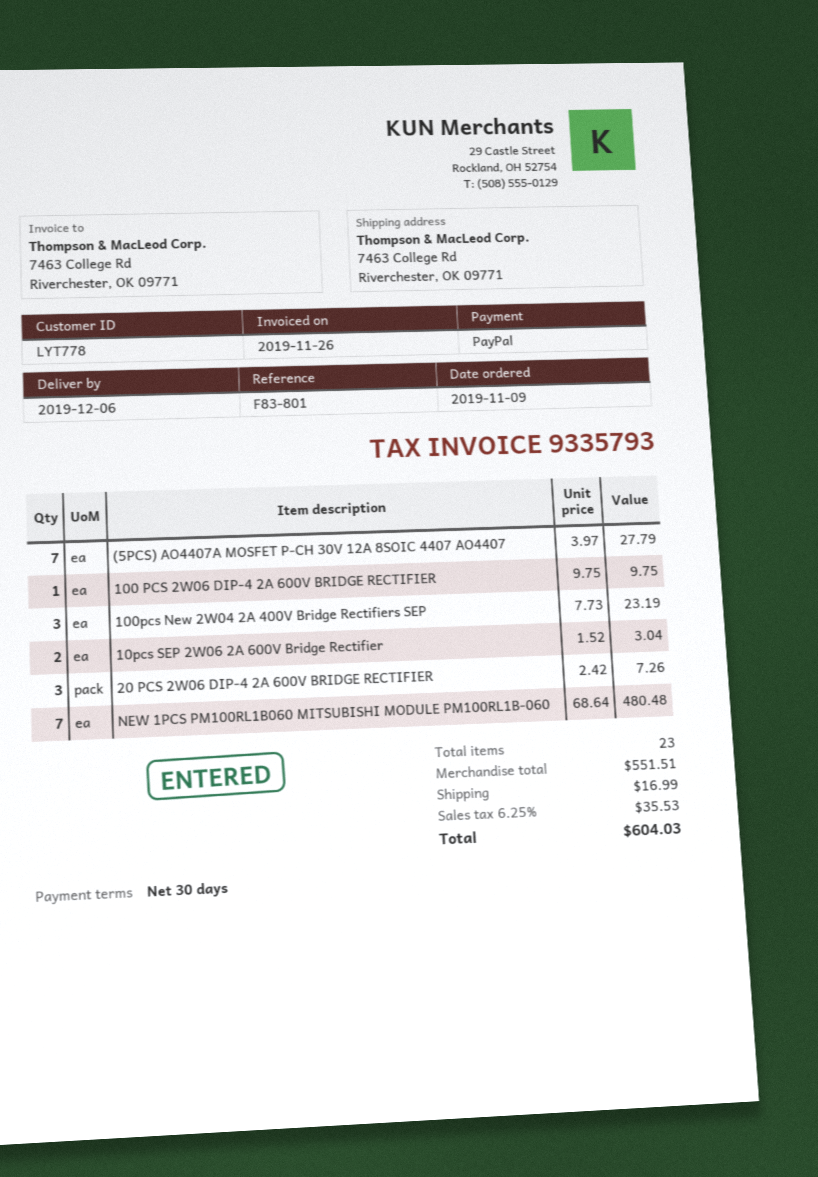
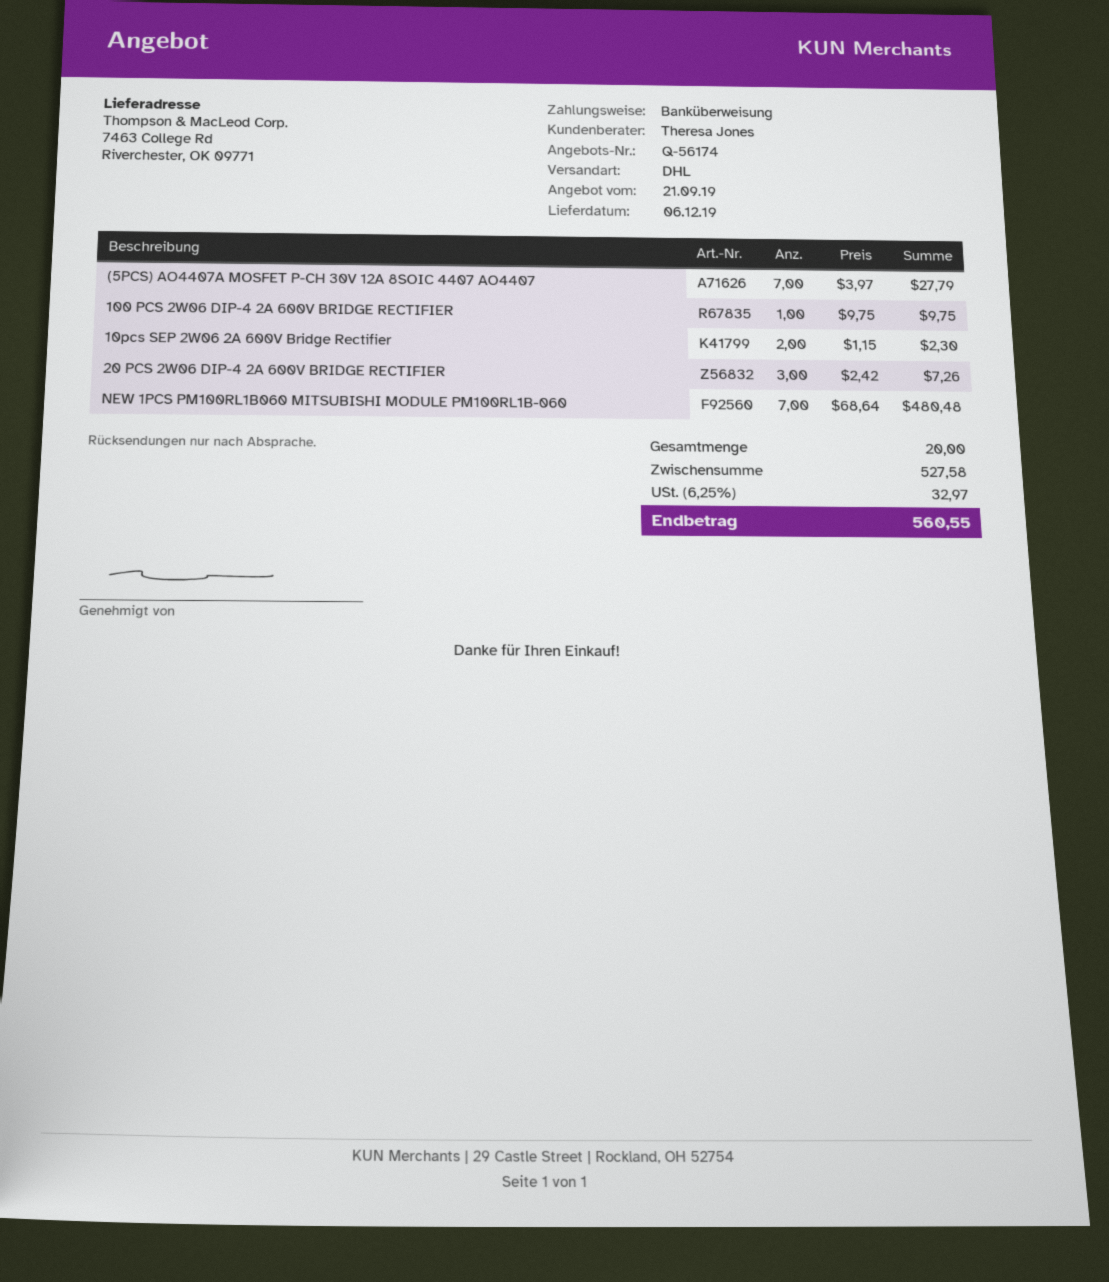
payment method: PayPal -> bank transfer
100pcs New 2W04 2A 400V Bridge Rectifiers SEP: 3 x 7.73 = 23.19 -> none
10pcs SEP 2W06 2A 600V Bridge Rectifier: 2 x 1.52 = 3.04 -> 2 x 1.15 = 2.30
total quantity: 23 -> 20
subtotal: 551.51 -> 527.58
shipping: 16.99 -> none
tax: 6.25% = 35.53 -> 6.25% = 32.97
total: 604.03 -> 560.55

